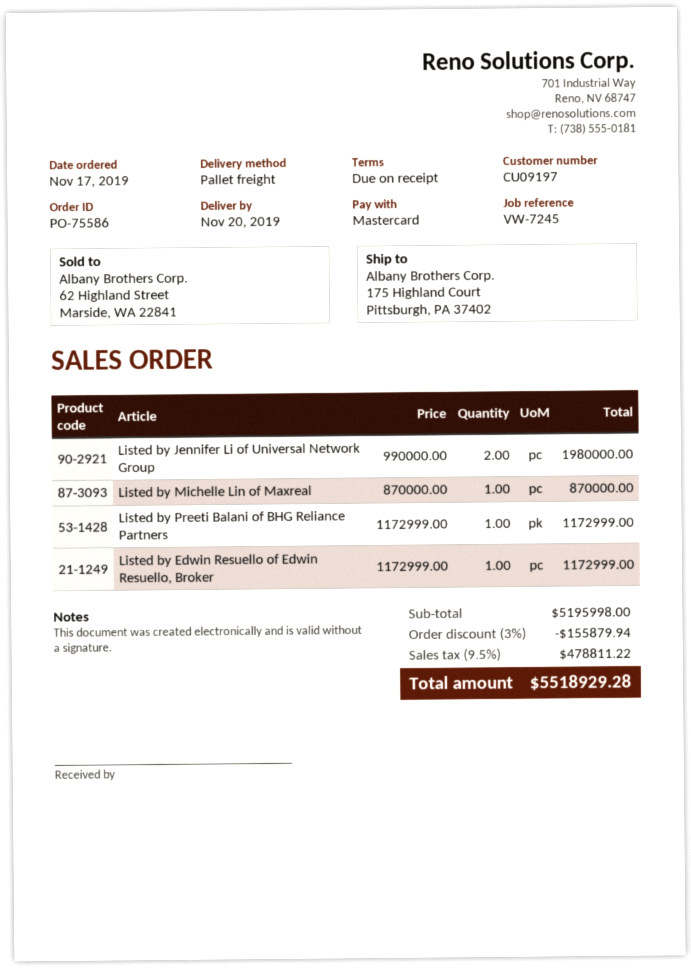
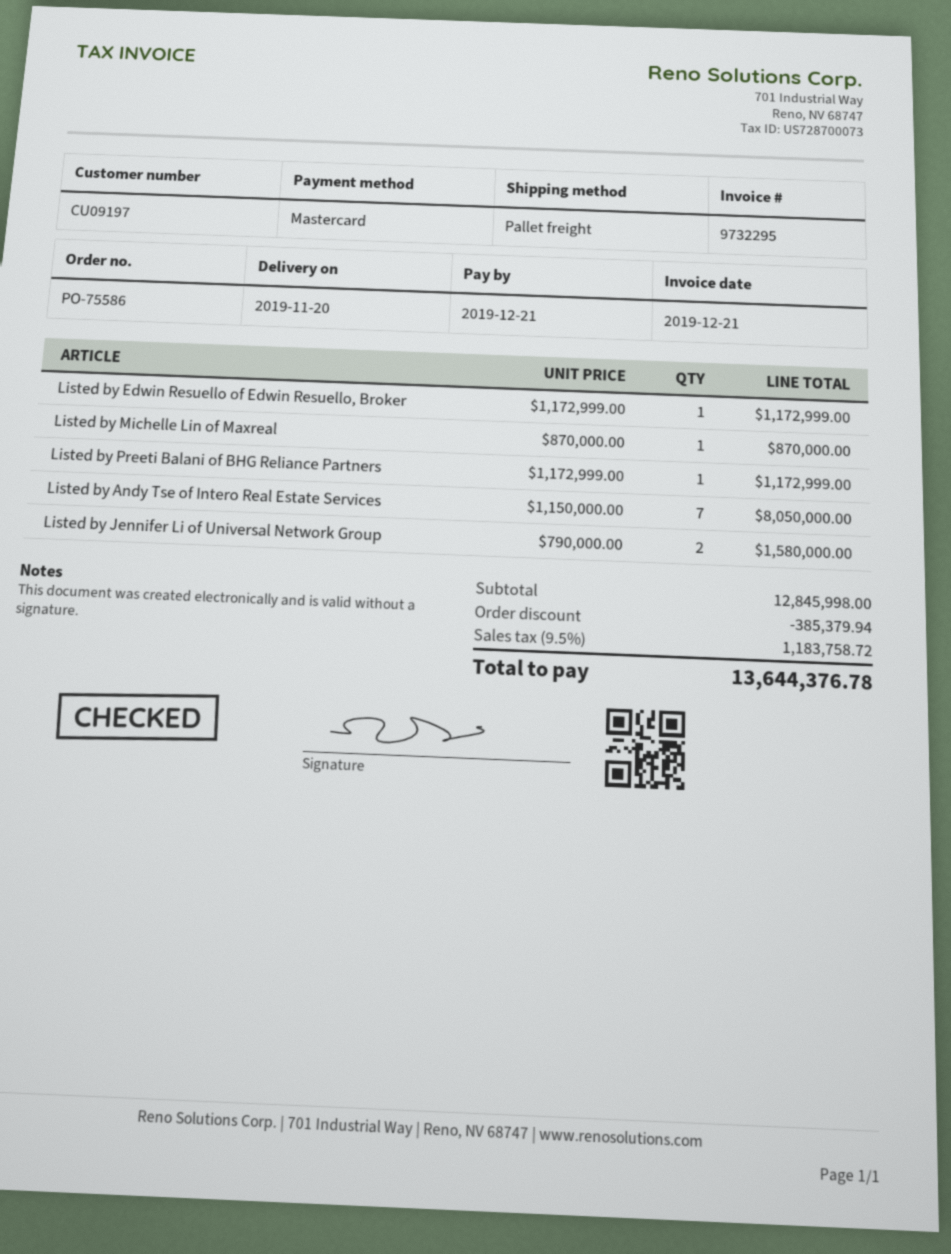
Listed by Jennifer Li of Universal Network Group: 2 x 990000.00 = 1980000.00 -> 2 x 790000.00 = 1580000.00
Listed by Andy Tse of Intero Real Estate Services: none -> 7 x 1150000.00 = 8050000.00
subtotal: 5195998.00 -> 12845998.00
discount: 155879.94 -> 385379.94
tax: 9.5% = 478811.22 -> 9.5% = 1183758.72
total: 5518929.28 -> 13644376.78

